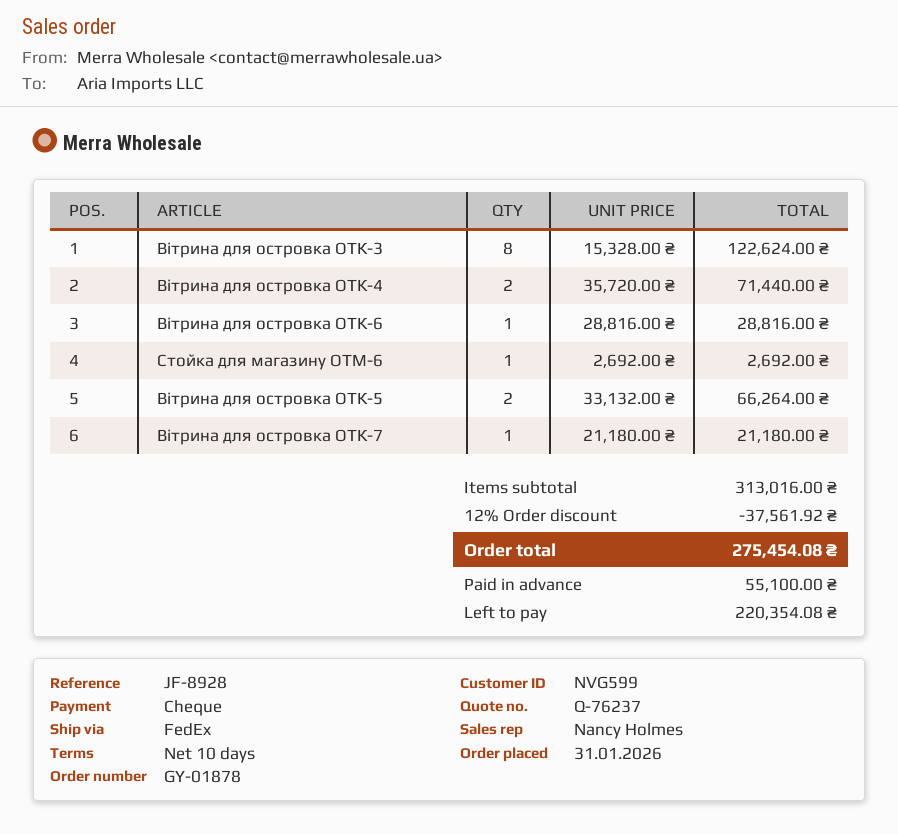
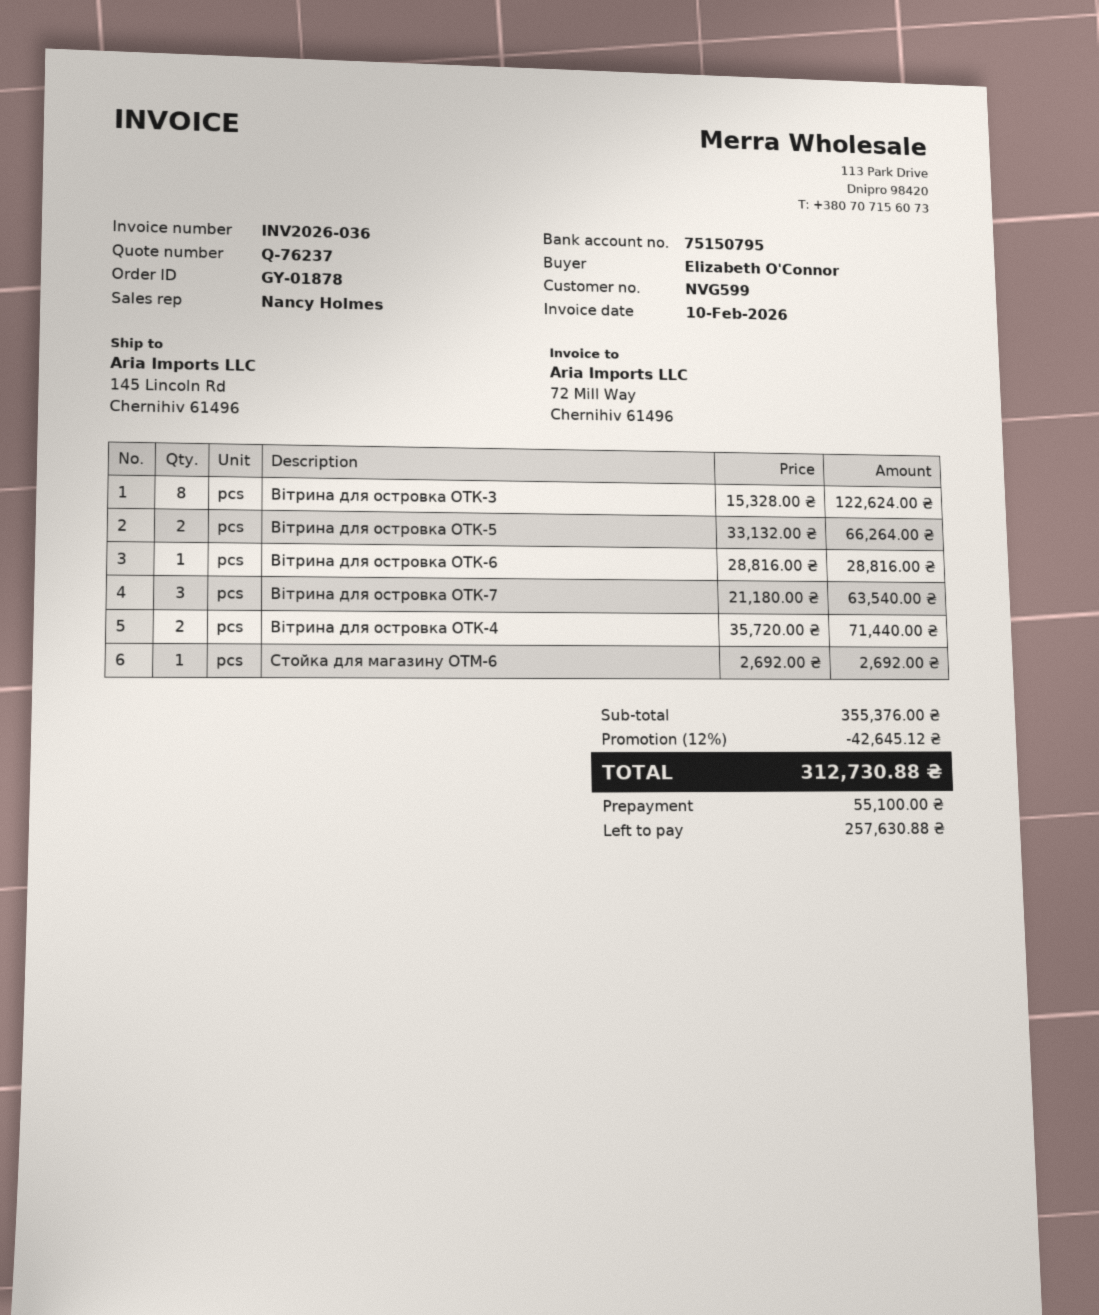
Вітрина для островка ОТК-7: 1 x 21180.00 = 21180.00 -> 3 x 21180.00 = 63540.00
subtotal: 313016.00 -> 355376.00
discount: 12% = 37561.92 -> 12% = 42645.12
total: 275454.08 -> 312730.88
balance: 220354.08 -> 257630.88

